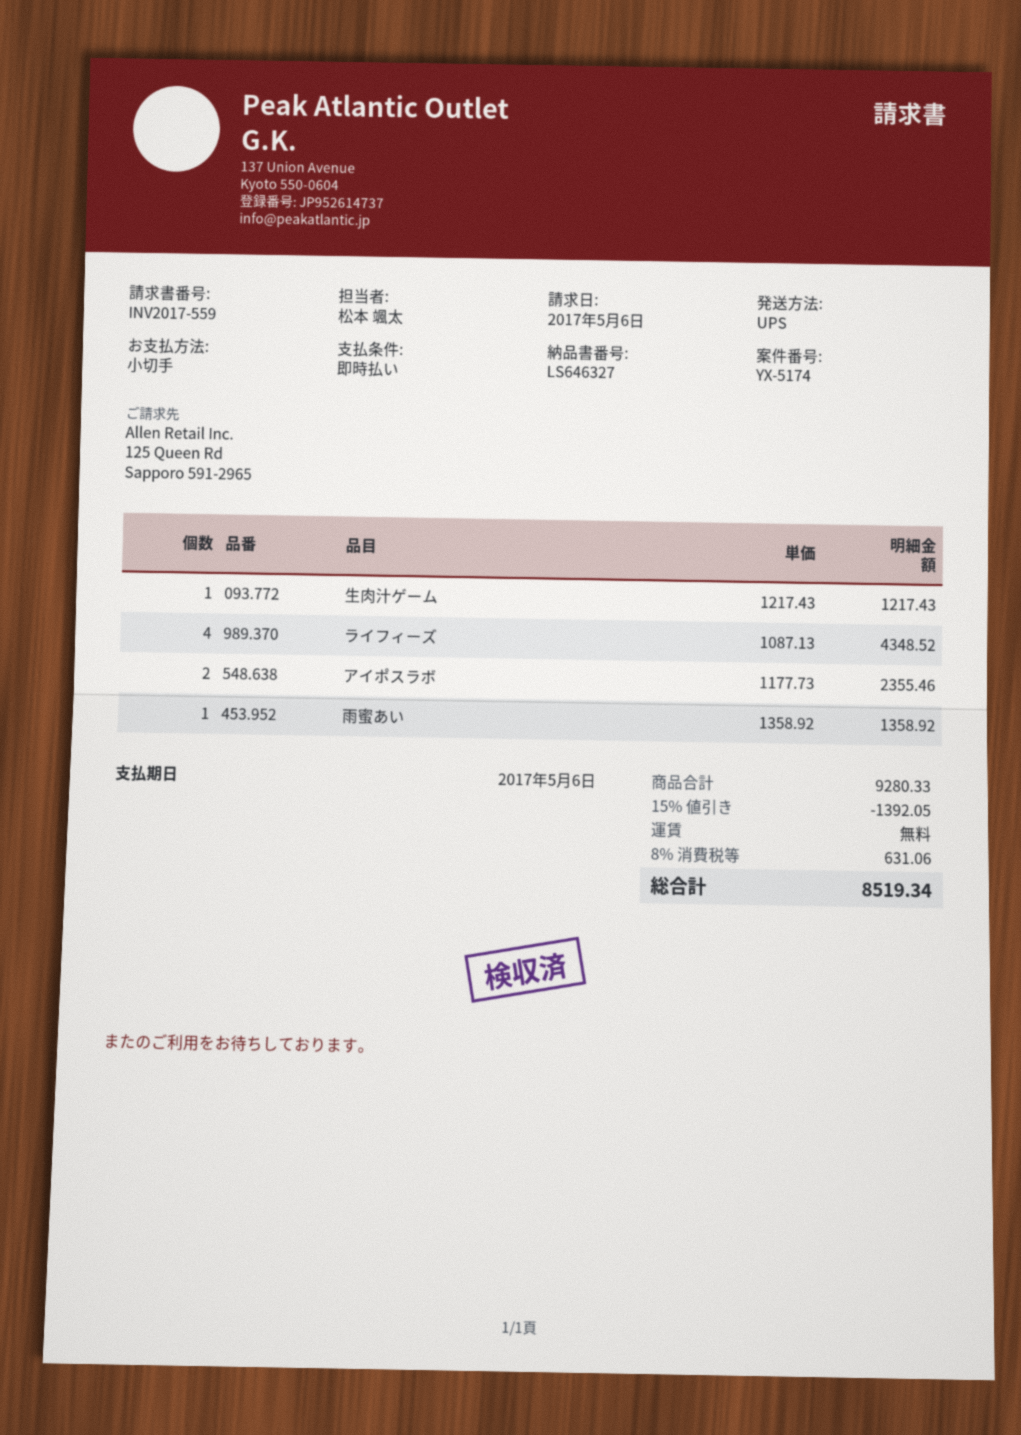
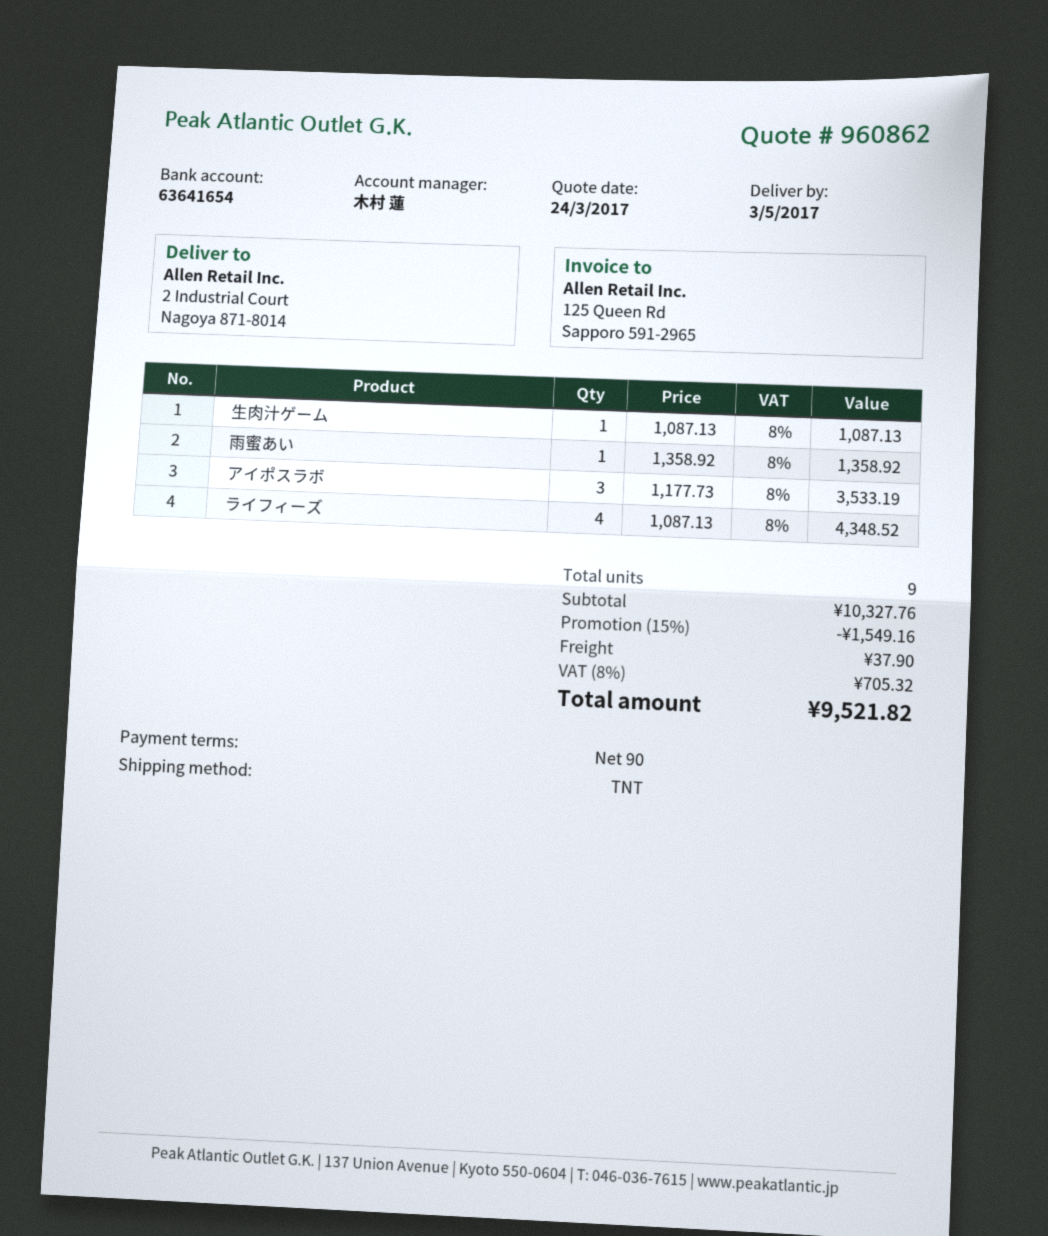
payment terms: on receipt -> 90 days
sales rep: 松本 颯太 -> 木村 蓮
shipping method: UPS -> TNT
生肉汁ゲーム: 1 x 1217.43 = 1217.43 -> 1 x 1087.13 = 1087.13
アイポスラボ: 2 x 1177.73 = 2355.46 -> 3 x 1177.73 = 3533.19
subtotal: 9280.33 -> 10327.76
discount: 15% = 1392.05 -> 15% = 1549.16
shipping: 0.00 -> 37.90
tax: 8% = 631.06 -> 8% = 705.32
total: 8519.34 -> 9521.82

